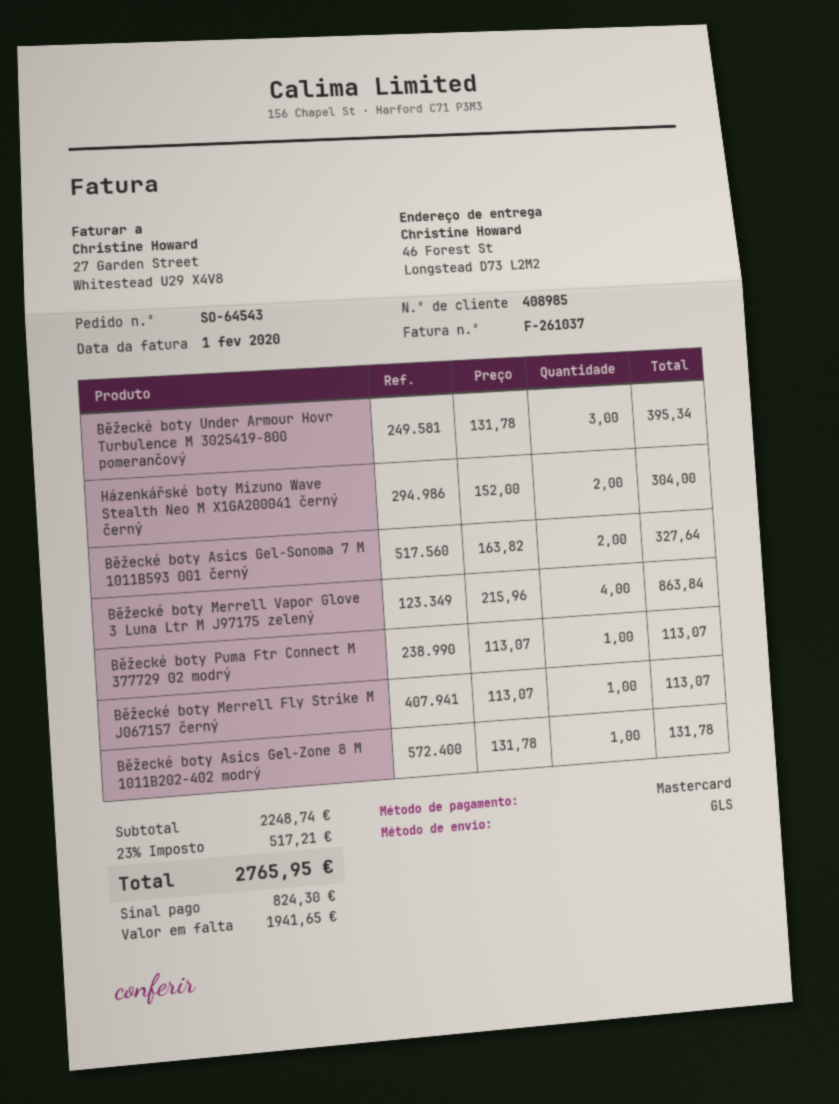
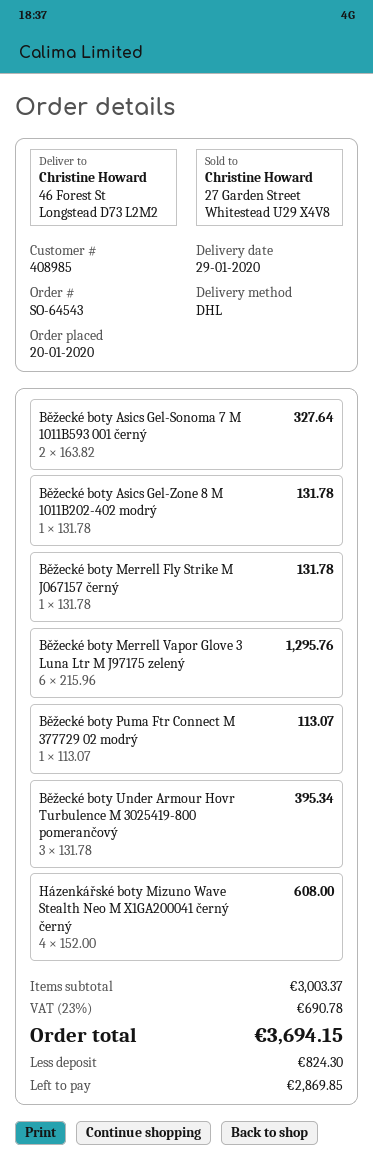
shipping method: GLS -> DHL
Házenkářské boty Mizuno Wave Stealth Neo M X1GA200041 černý černý: 2 x 152.00 = 304.00 -> 4 x 152.00 = 608.00
Běžecké boty Merrell Vapor Glove 3 Luna Ltr M J97175 zelený: 4 x 215.96 = 863.84 -> 6 x 215.96 = 1295.76
Běžecké boty Merrell Fly Strike M J067157 černý: 1 x 113.07 = 113.07 -> 1 x 131.78 = 131.78
subtotal: 2248.74 -> 3003.37
tax: 23% = 517.21 -> 23% = 690.78
total: 2765.95 -> 3694.15
balance: 1941.65 -> 2869.85

